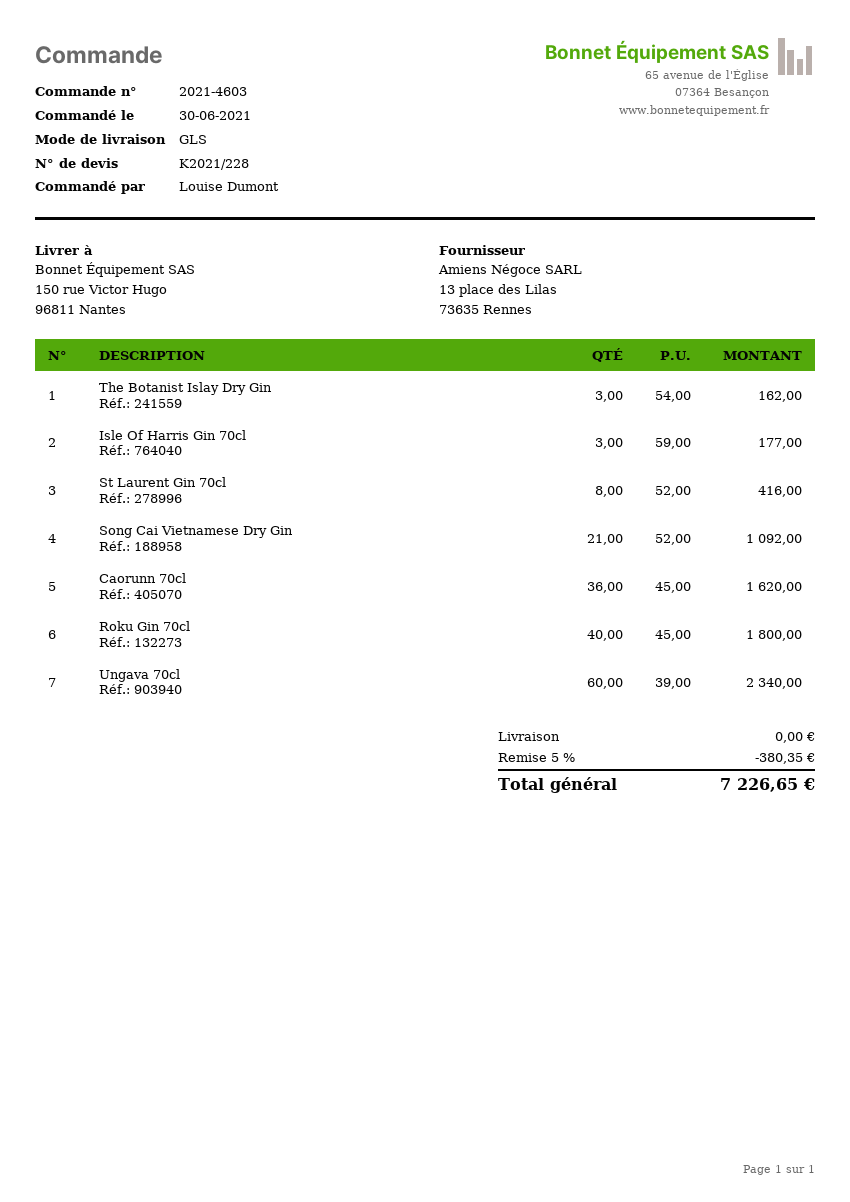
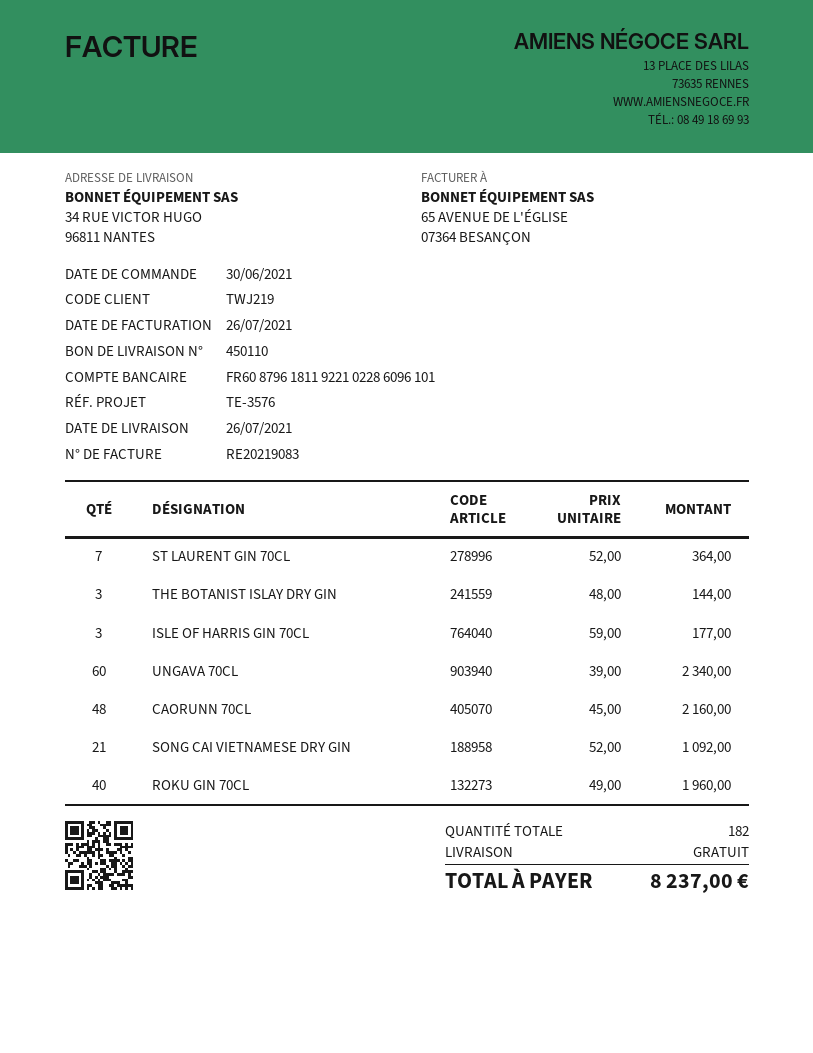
ship to: 150 rue Victor Hugo, 96811 Nantes -> 34 RUE VICTOR HUGO, 96811 NANTES
The Botanist Islay Dry Gin: 3 x 54.00 = 162.00 -> 3 x 48.00 = 144.00
St Laurent Gin 70cl: 8 x 52.00 = 416.00 -> 7 x 52.00 = 364.00
Caorunn 70cl: 36 x 45.00 = 1620.00 -> 48 x 45.00 = 2160.00
Roku Gin 70cl: 40 x 45.00 = 1800.00 -> 40 x 49.00 = 1960.00
discount: 5% = 380.35 -> none
total: 7226.65 -> 8237.00

